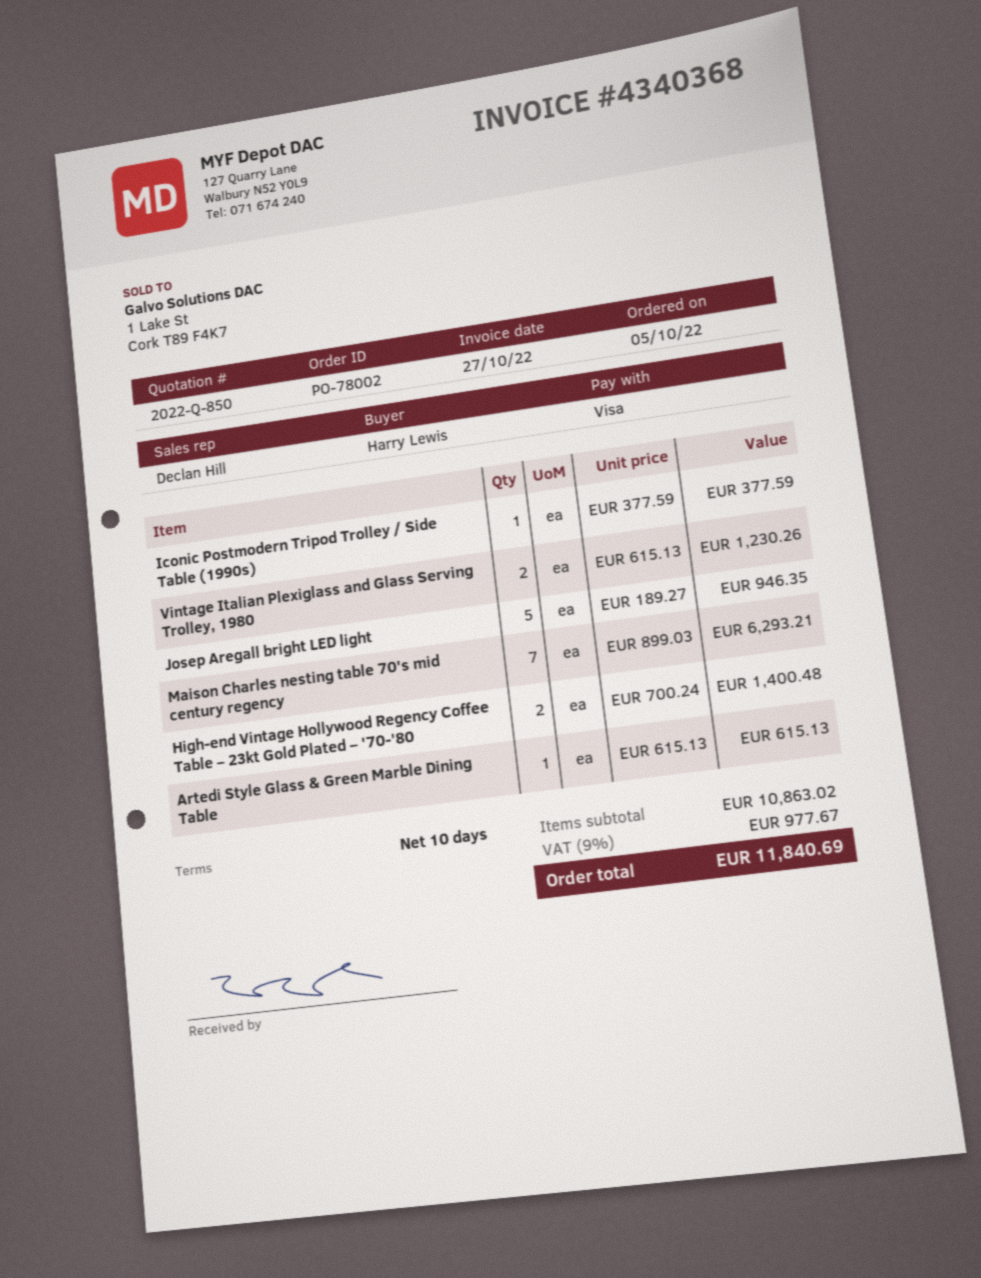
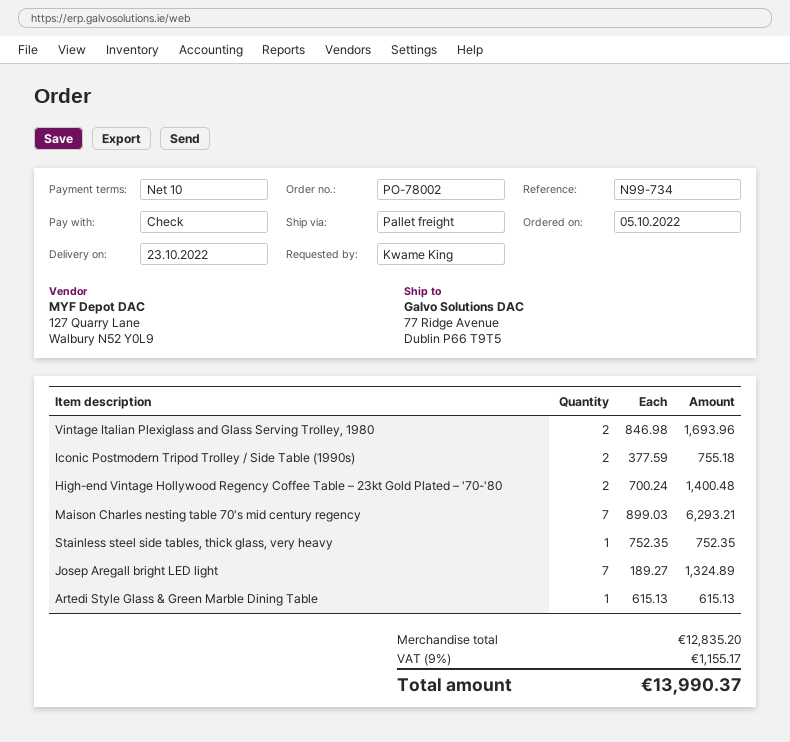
ordered by: Harry Lewis -> Kwame King
payment method: Visa -> cheque
Iconic Postmodern Tripod Trolley / Side Table (1990s): 1 x 377.59 = 377.59 -> 2 x 377.59 = 755.18
Vintage Italian Plexiglass and Glass Serving Trolley, 1980: 2 x 615.13 = 1230.26 -> 2 x 846.98 = 1693.96
Josep Aregall bright LED light: 5 x 189.27 = 946.35 -> 7 x 189.27 = 1324.89
Stainless steel side tables, thick glass, very heavy: none -> 1 x 752.35 = 752.35
subtotal: 10863.02 -> 12835.20
tax: 9% = 977.67 -> 9% = 1155.17
total: 11840.69 -> 13990.37

